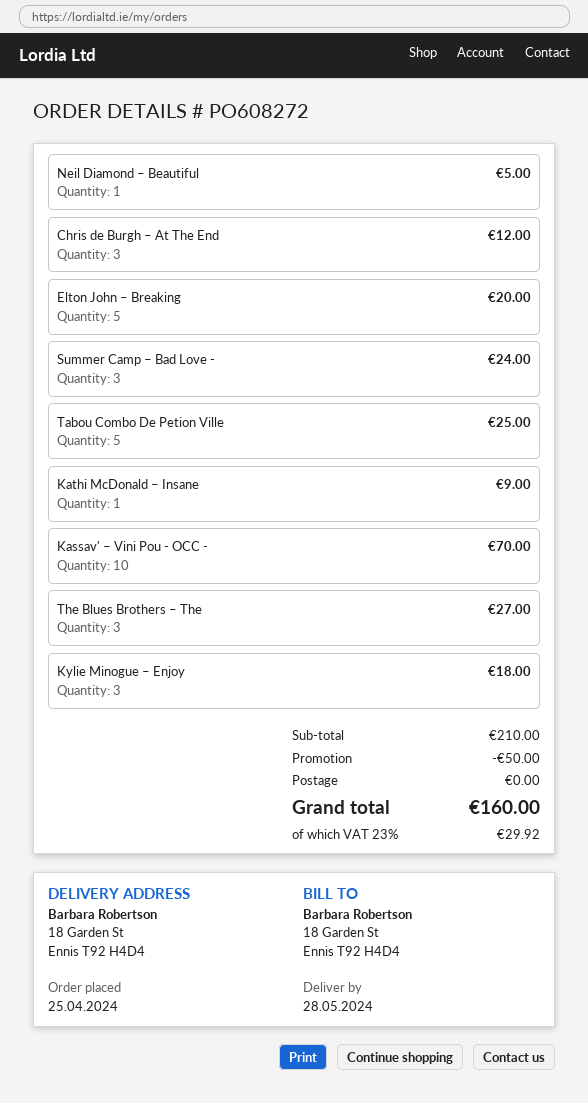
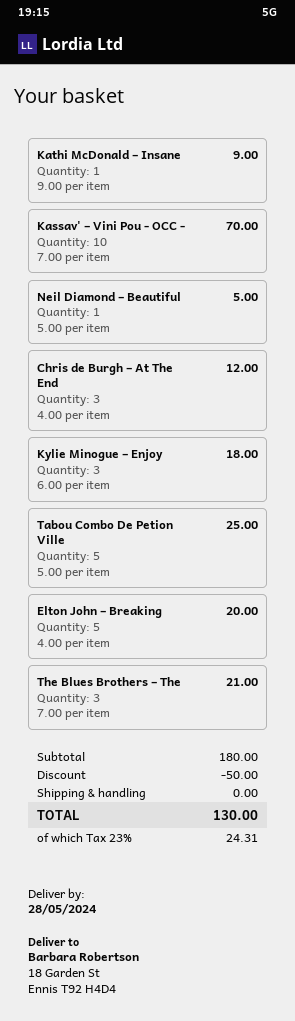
Summer Camp – Bad Love -: 3 for 24.00 -> none
The Blues Brothers – The: 3 for 27.00 -> 3 for 21.00
subtotal: 210.00 -> 180.00
tax: 23% = 29.92 -> 23% = 24.31
total: 160.00 -> 130.00

